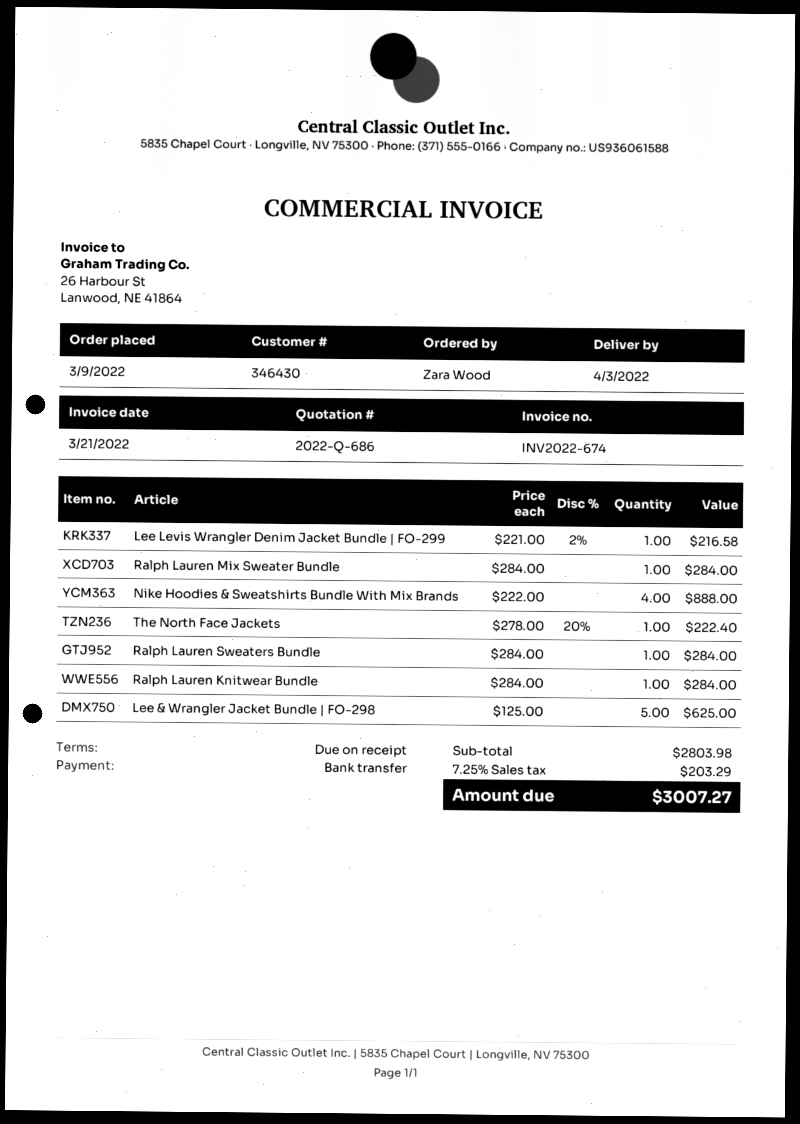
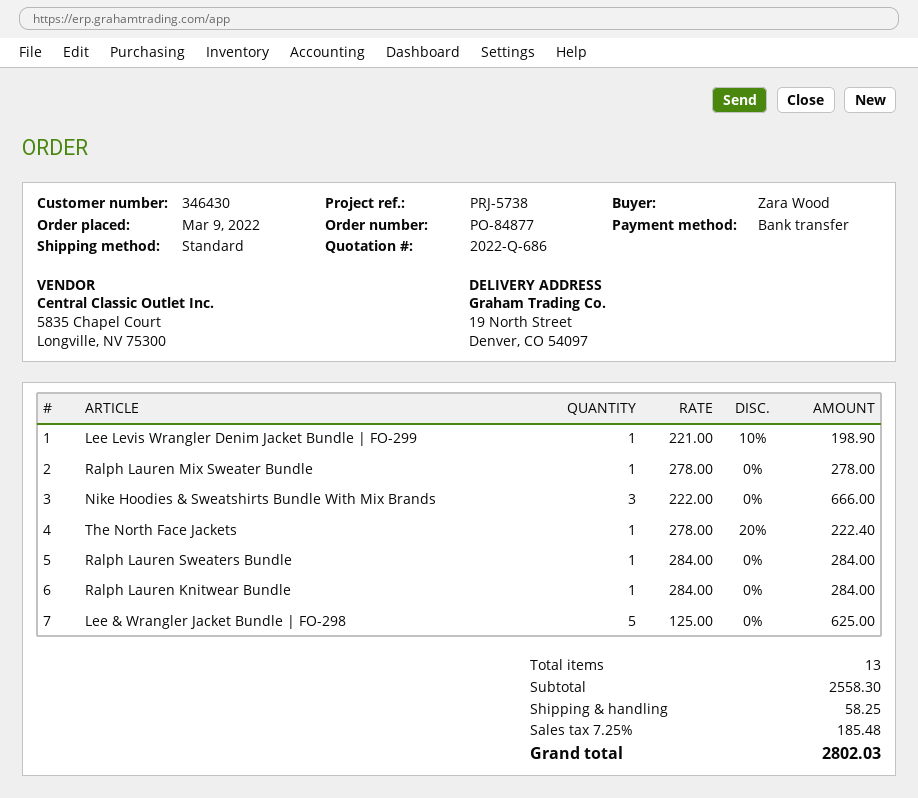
Lee Levis Wrangler Denim Jacket Bundle | FO-299: 1 x 221.00 - 2% = 216.58 -> 1 x 221.00 - 10% = 198.90
Ralph Lauren Mix Sweater Bundle: 1 x 284.00 = 284.00 -> 1 x 278.00 = 278.00
Nike Hoodies & Sweatshirts Bundle With Mix Brands: 4 x 222.00 = 888.00 -> 3 x 222.00 = 666.00
subtotal: 2803.98 -> 2558.30
shipping: none -> 58.25
tax: 7.25% = 203.29 -> 7.25% = 185.48
total: 3007.27 -> 2802.03

